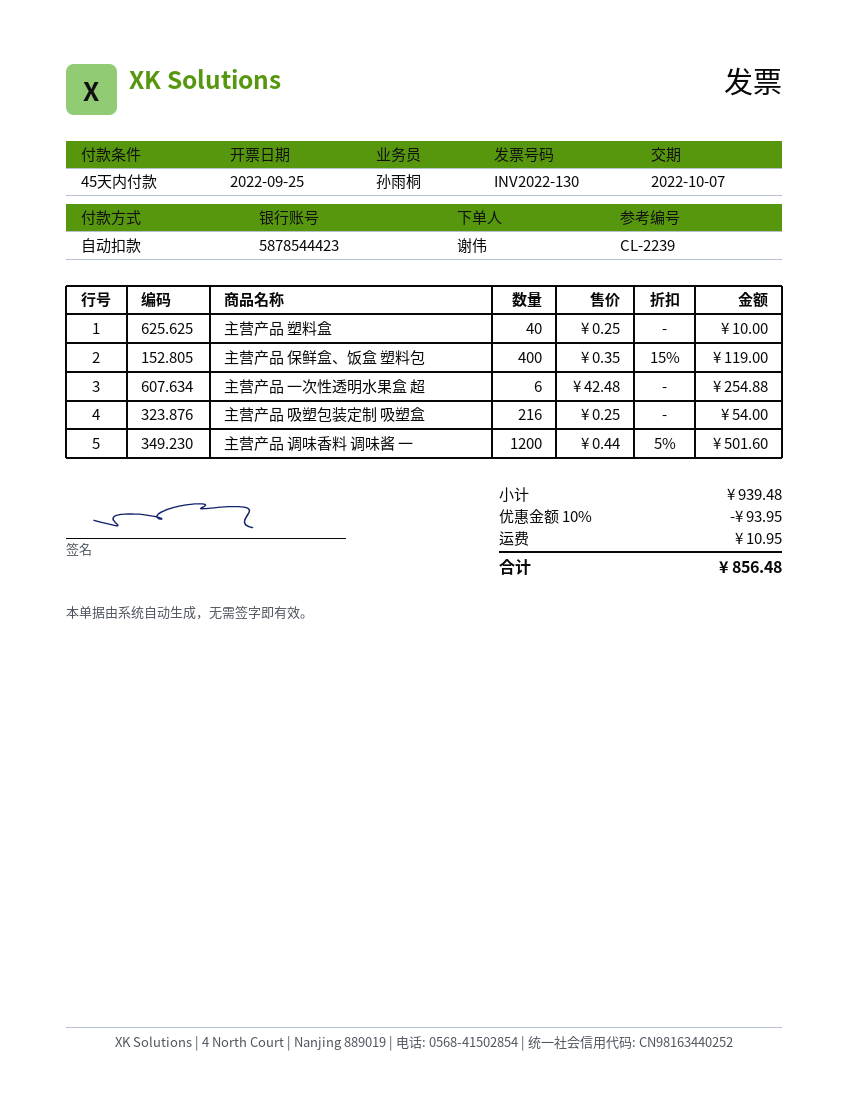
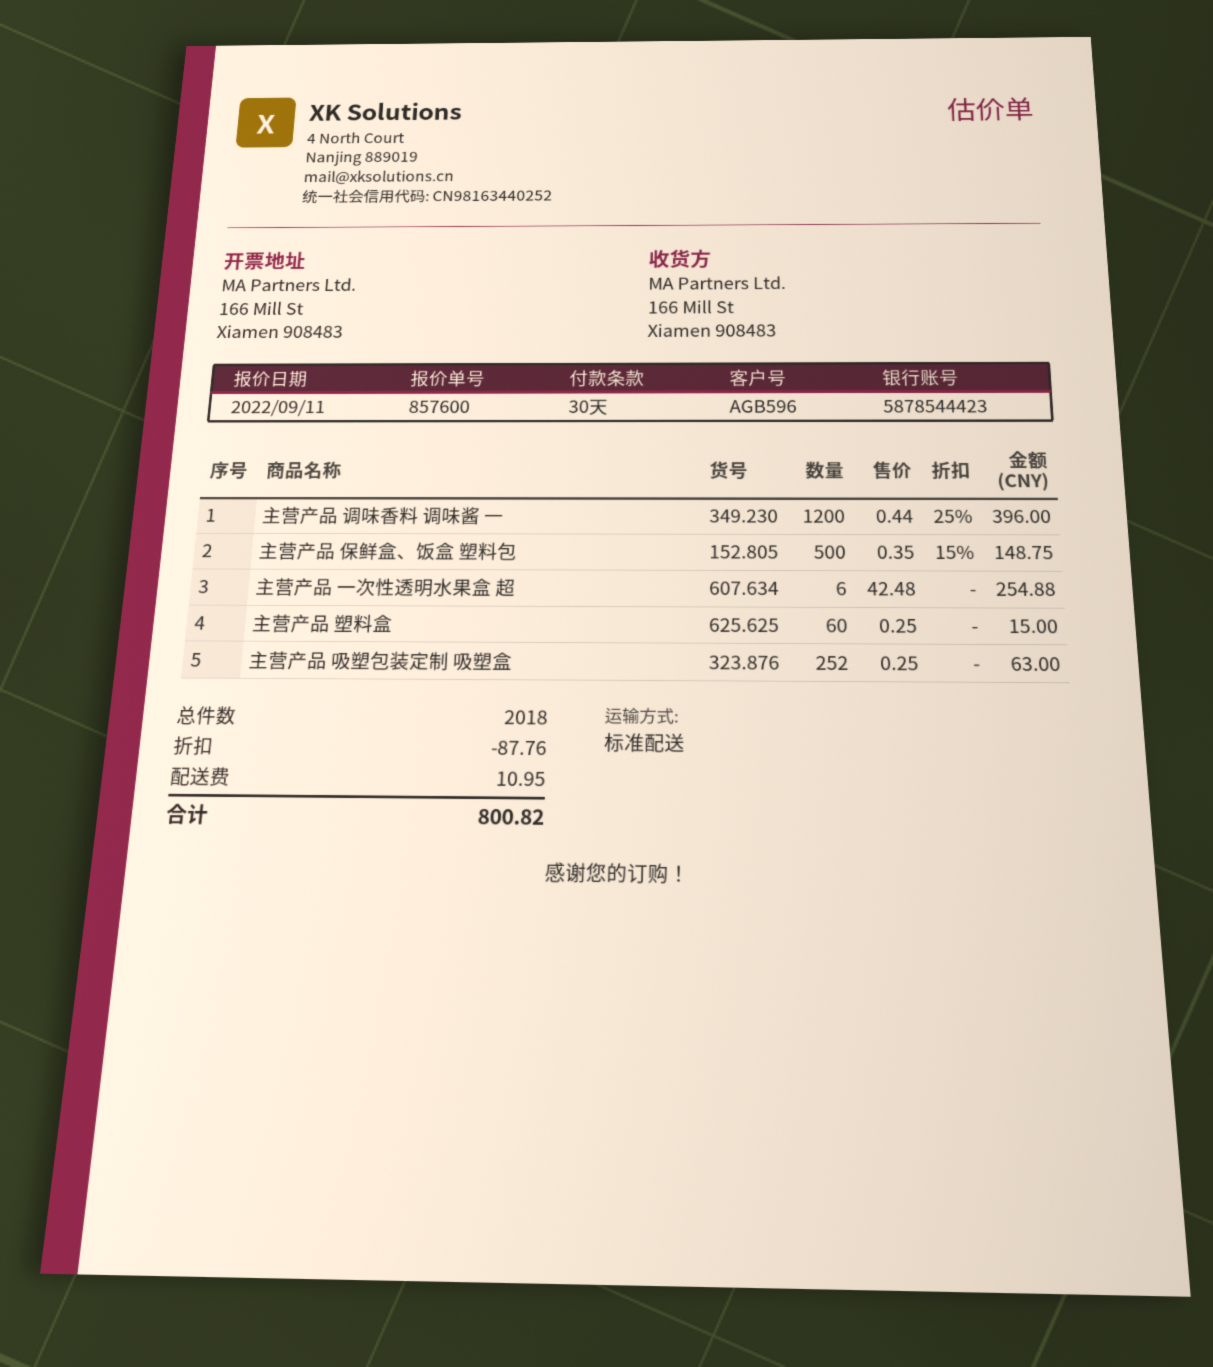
payment terms: 45 days -> 30 days
主营产品 塑料盒: 40 x 0.25 = 10.00 -> 60 x 0.25 = 15.00
主营产品 保鲜盒、饭盒 塑料包: 400 x 0.35 - 15% = 119.00 -> 500 x 0.35 - 15% = 148.75
主营产品 吸塑包装定制 吸塑盒: 216 x 0.25 = 54.00 -> 252 x 0.25 = 63.00
主营产品 调味香料 调味酱 一: 1200 x 0.44 - 5% = 501.60 -> 1200 x 0.44 - 25% = 396.00
discount: 93.95 -> 87.76
total: 856.48 -> 800.82

